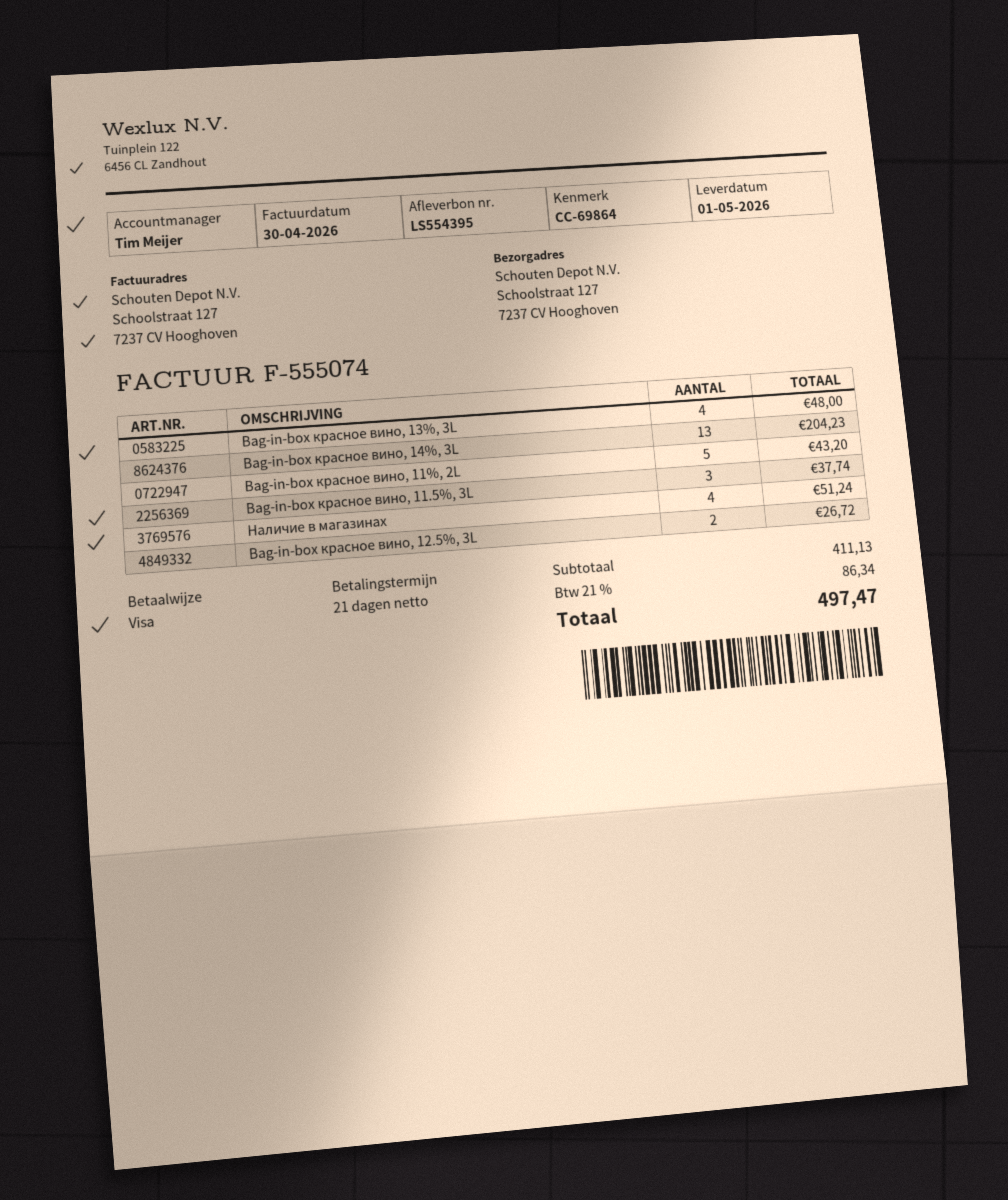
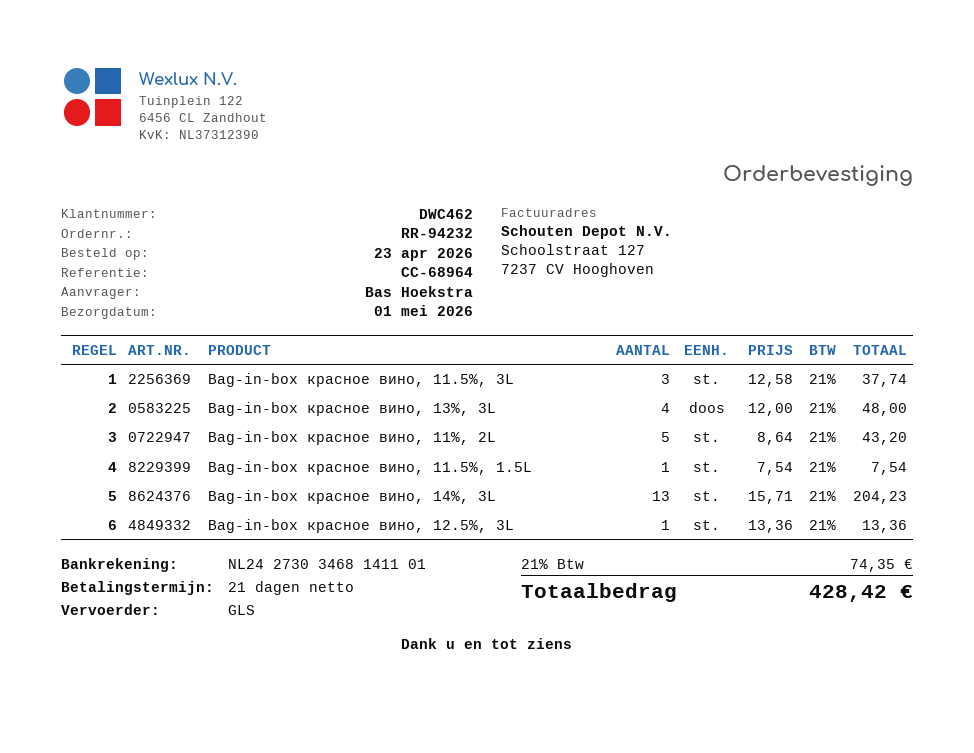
reference: CC-69864 -> CC-68964
Наличие в магазинах: 4 for 51.24 -> none
Bag-in-box красное вино, 12.5%, 3L: 2 for 26.72 -> 1 for 13.36
Bag-in-box красное вино, 11.5%, 1.5L: none -> 1 for 7.54
tax: 21% = 86.34 -> 21% = 74.35
total: 497.47 -> 428.42

